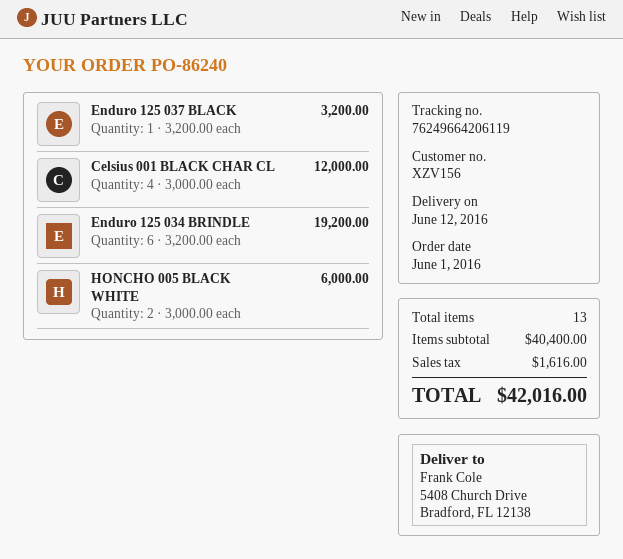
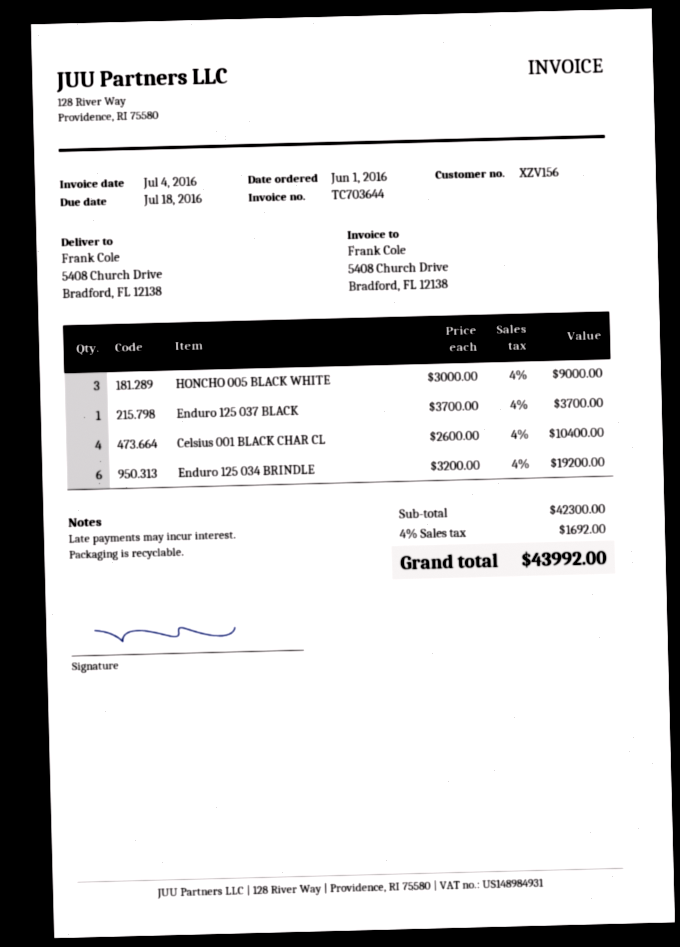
Enduro 125 037 BLACK: 1 x 3200.00 = 3200.00 -> 1 x 3700.00 = 3700.00
Celsius 001 BLACK CHAR CL: 4 x 3000.00 = 12000.00 -> 4 x 2600.00 = 10400.00
HONCHO 005 BLACK WHITE: 2 x 3000.00 = 6000.00 -> 3 x 3000.00 = 9000.00
subtotal: 40400.00 -> 42300.00
tax: 1616.00 -> 1692.00
total: 42016.00 -> 43992.00

